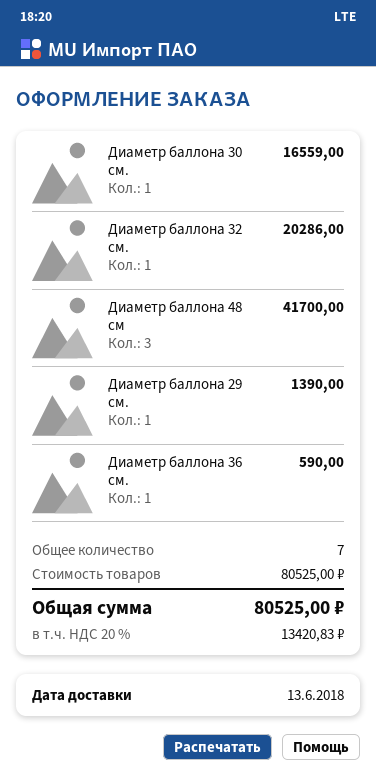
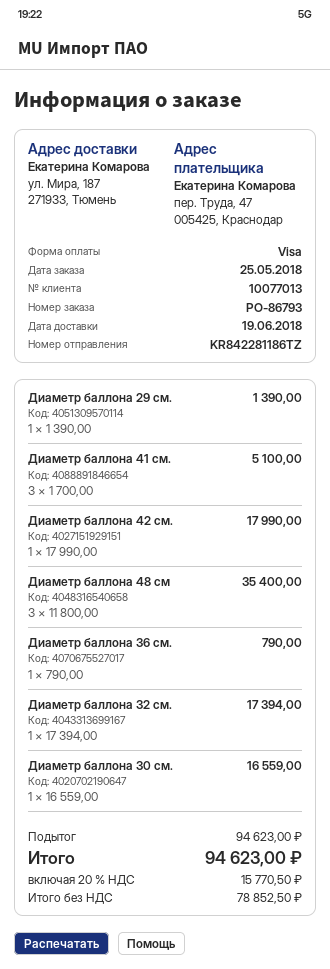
delivery date: 2018-06-13 -> 2018-06-19
Диаметр баллона 32 см.: 1 for 20286.00 -> 1 for 17394.00
Диаметр баллона 48 см: 3 for 41700.00 -> 3 for 35400.00
Диаметр баллона 36 см.: 1 for 590.00 -> 1 for 790.00
Диаметр баллона 41 см.: none -> 3 for 5100.00
Диаметр баллона 42 см.: none -> 1 for 17990.00
subtotal: 80525.00 -> 94623.00
tax: 20% = 13420.83 -> 20% = 15770.50
total: 80525.00 -> 94623.00

